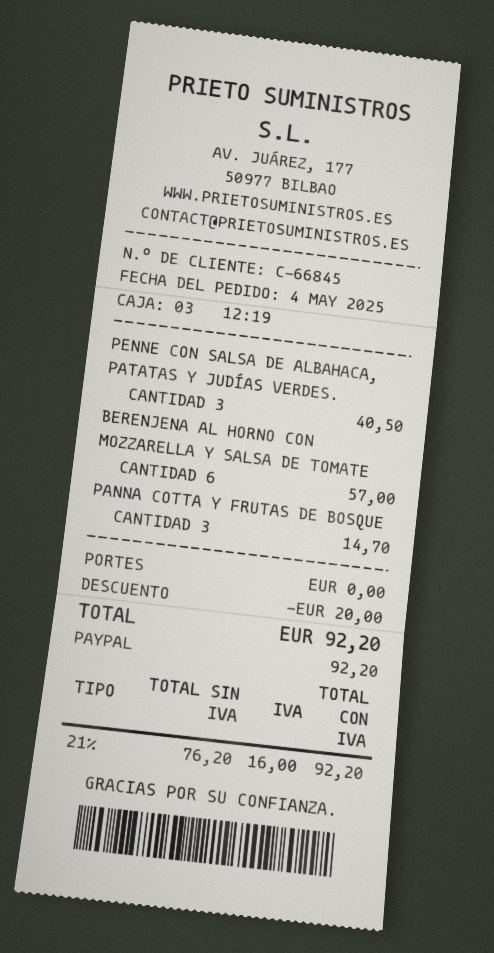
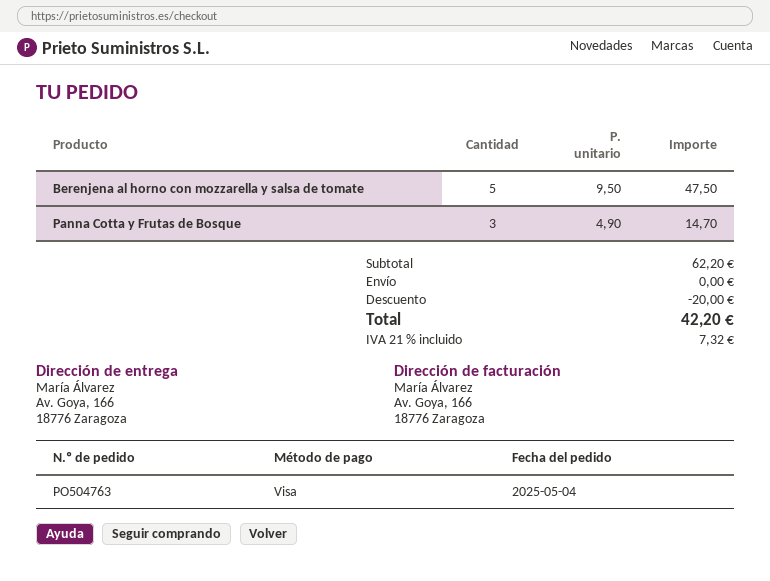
payment method: PayPal -> Visa
PENNE CON SALSA DE ALBAHACA, PATATAS Y JUDÍAS VERDES.: 3 for 40.50 -> none
BERENJENA AL HORNO CON MOZZARELLA Y SALSA DE TOMATE: 6 for 57.00 -> 5 for 47.50
tax: 21% = 16.00 -> 21% = 7.32
total: 92.20 -> 42.20

